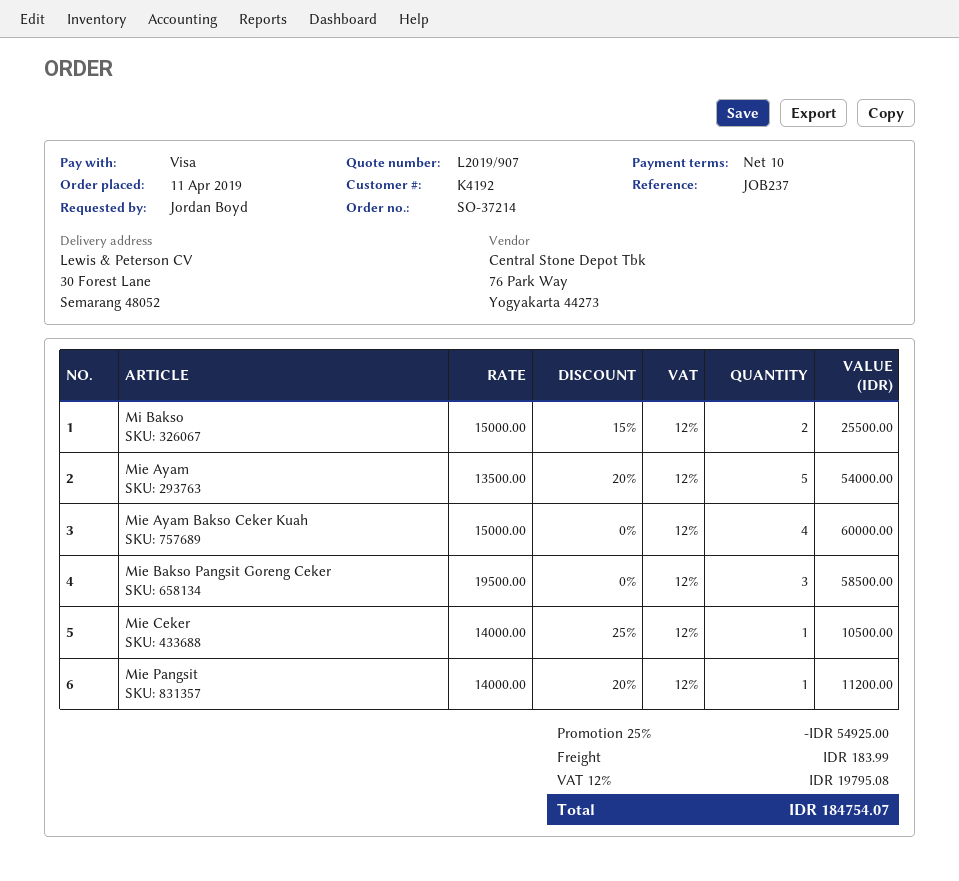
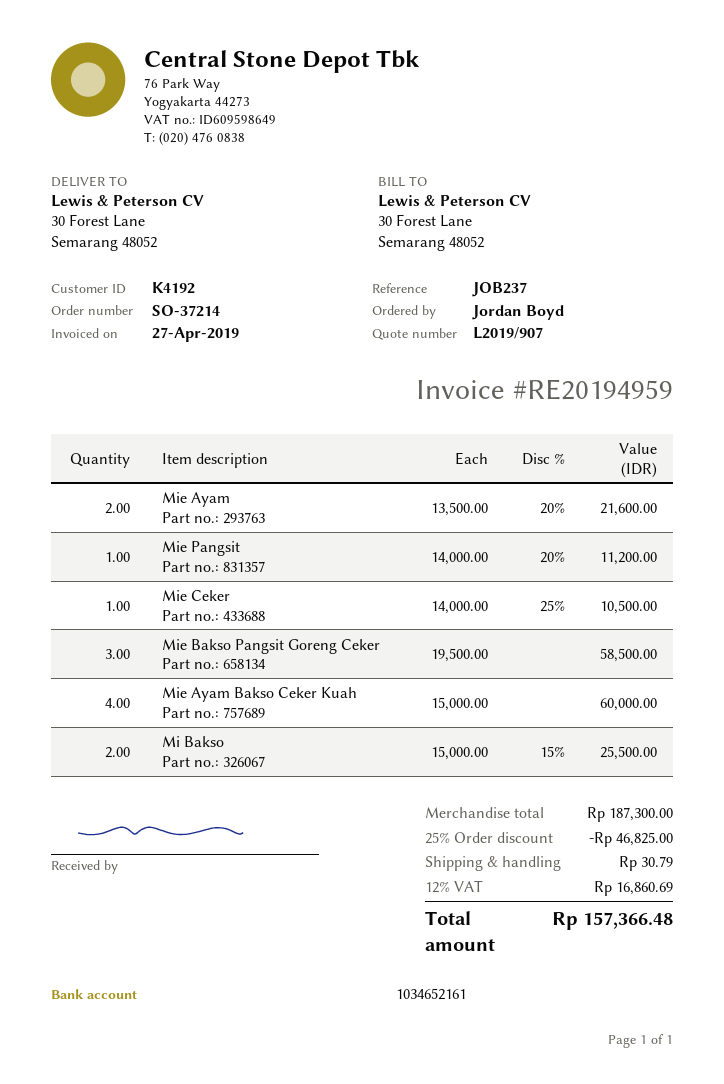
Mie Ayam: 5 x 13500.00 - 20% = 54000.00 -> 2 x 13500.00 - 20% = 21600.00
discount: 25% = 54925.00 -> 25% = 46825.00
shipping: 183.99 -> 30.79
tax: 12% = 19795.08 -> 12% = 16860.69
total: 184754.07 -> 157366.48

